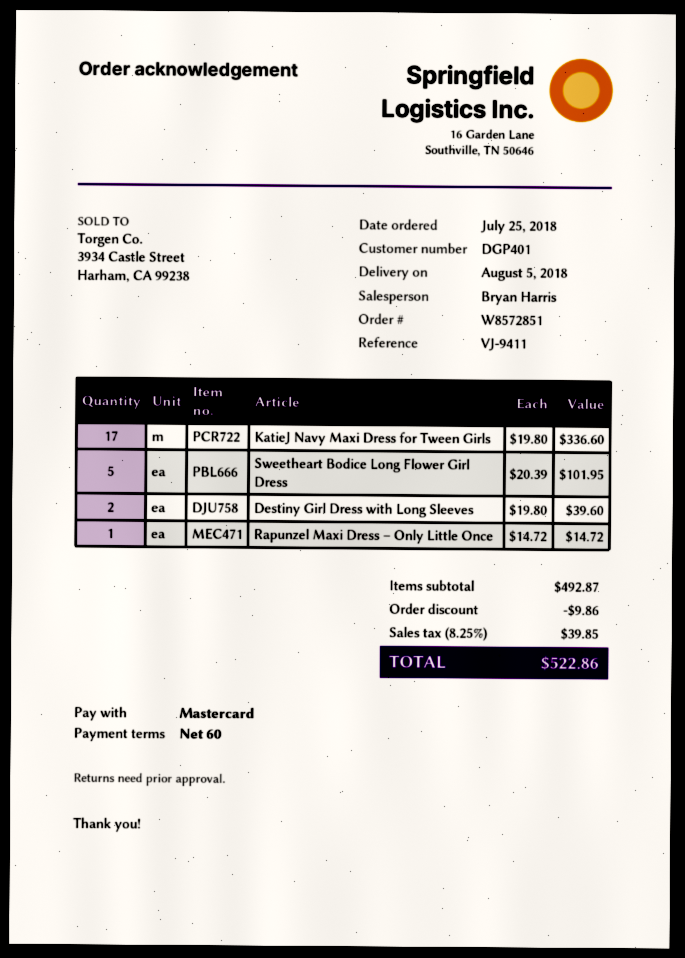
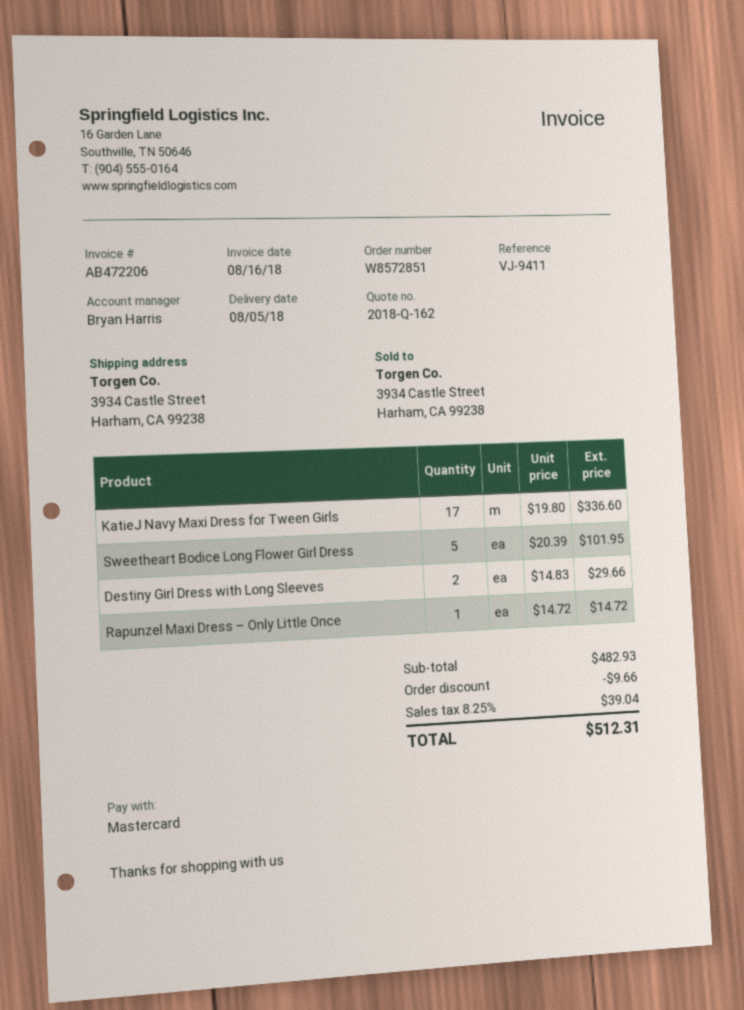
Destiny Girl Dress with Long Sleeves: 2 x 19.80 = 39.60 -> 2 x 14.83 = 29.66
subtotal: 492.87 -> 482.93
discount: 9.86 -> 9.66
tax: 8.25% = 39.85 -> 8.25% = 39.04
total: 522.86 -> 512.31

